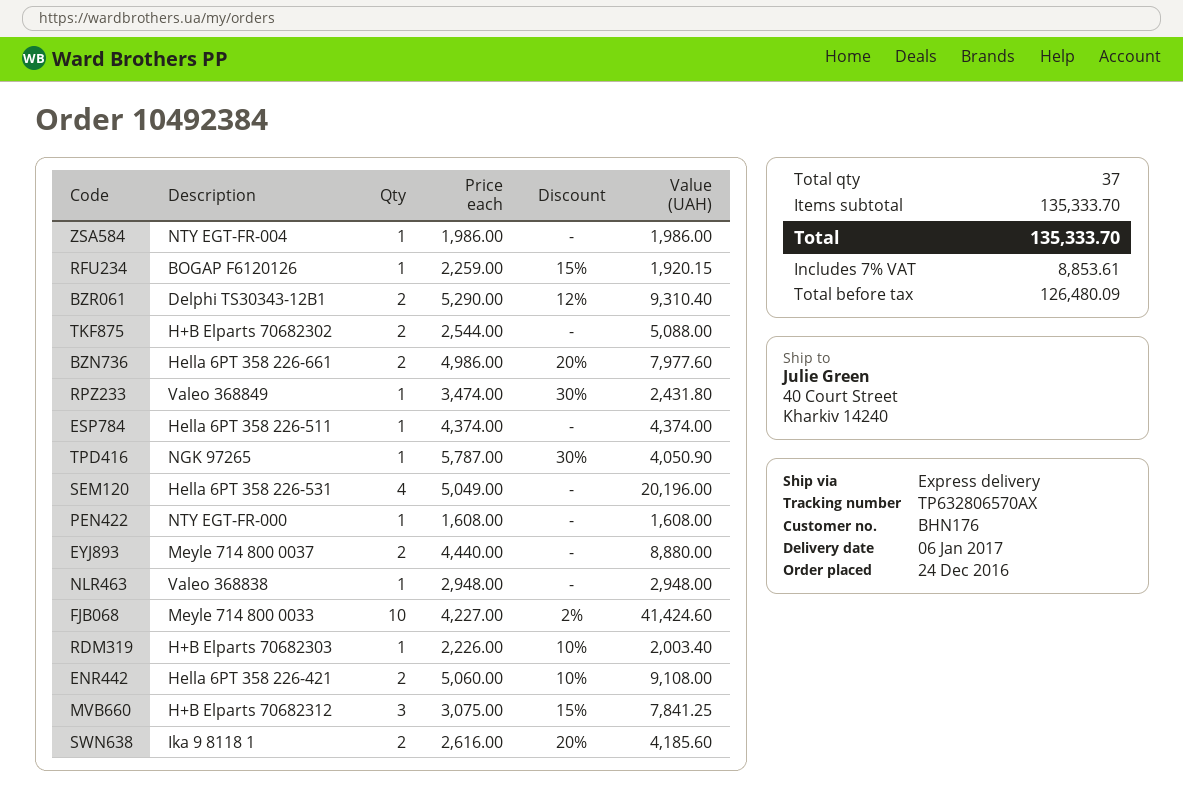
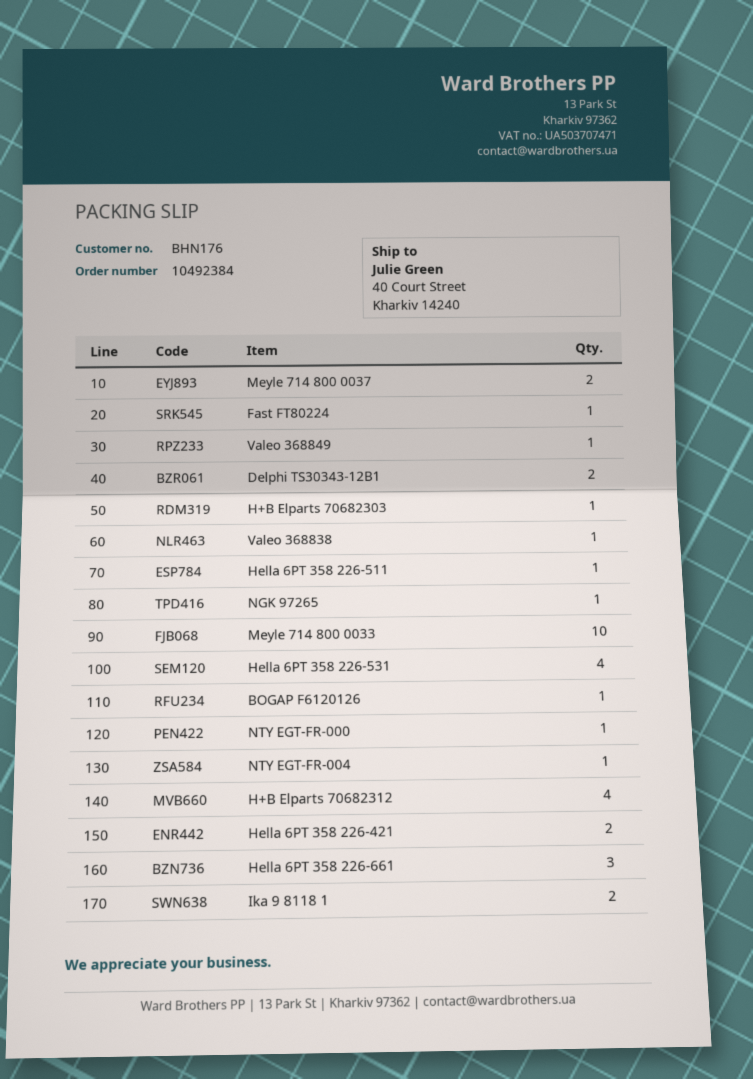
H+B Elparts 70682302: 2 -> none
Hella 6PT 358 226-661: 2 -> 3
H+B Elparts 70682312: 3 -> 4
Fast FT80224: none -> 1

